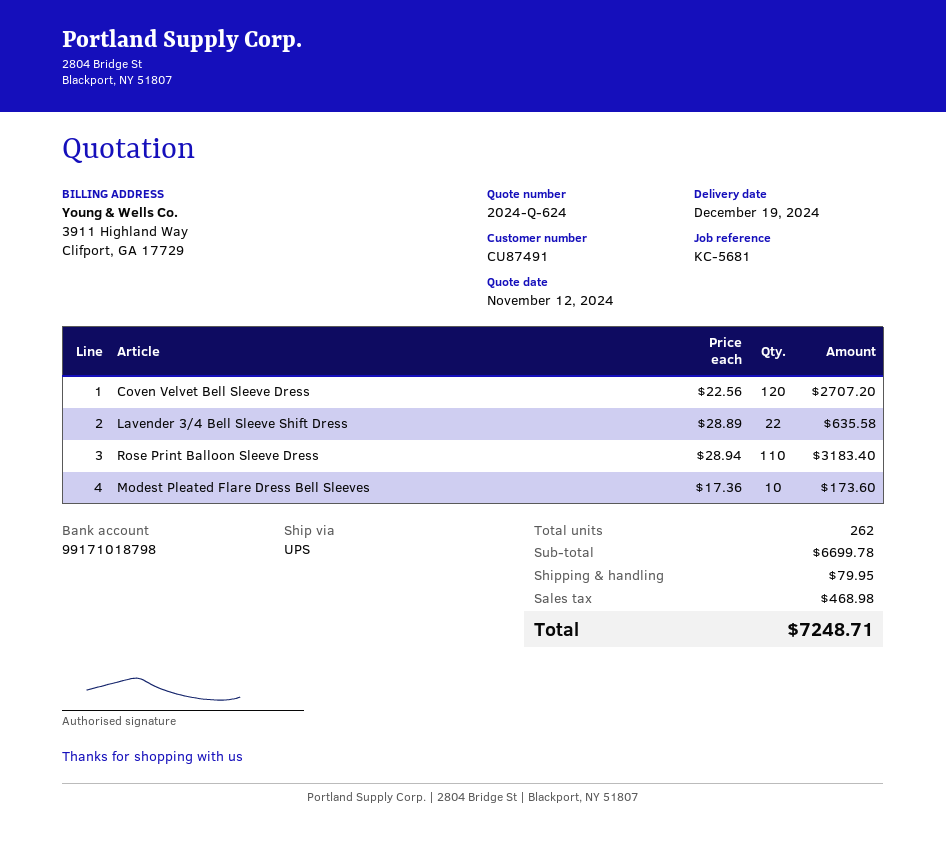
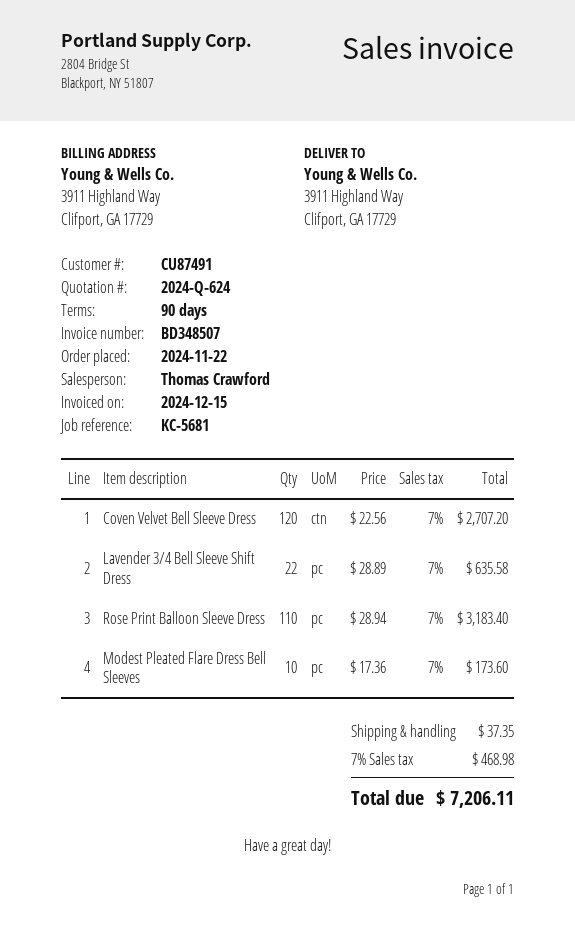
shipping: 79.95 -> 37.35
total: 7248.71 -> 7206.11

